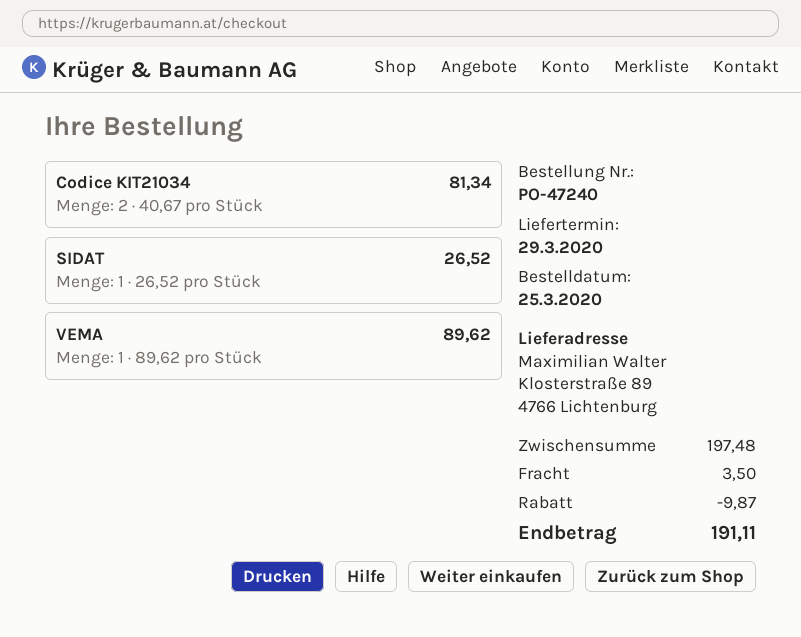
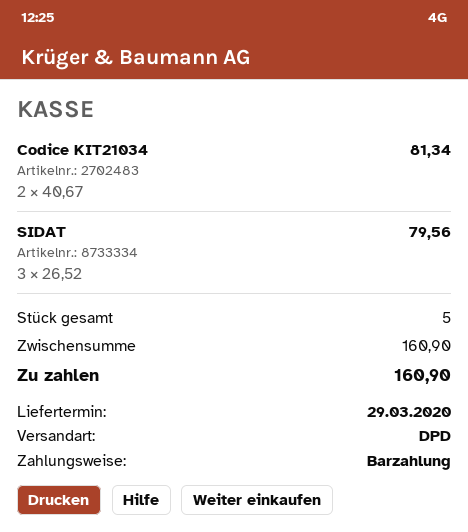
SIDAT: 1 x 26.52 = 26.52 -> 3 x 26.52 = 79.56
VEMA: 1 x 89.62 = 89.62 -> none
subtotal: 197.48 -> 160.90
discount: 9.87 -> none
shipping: 3.50 -> none
total: 191.11 -> 160.90

